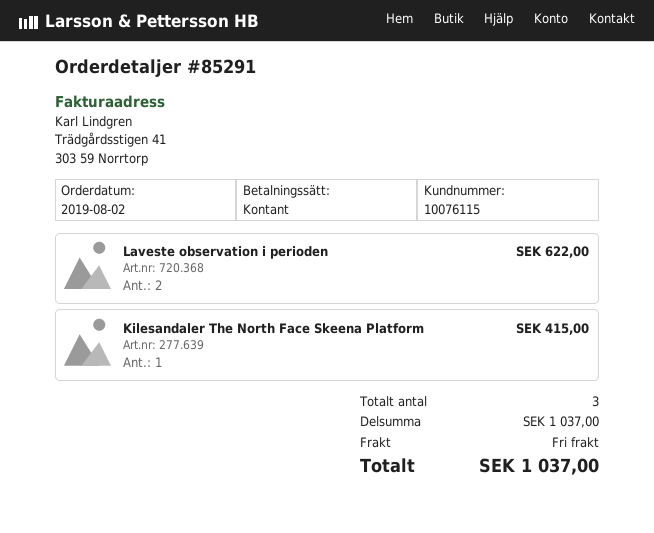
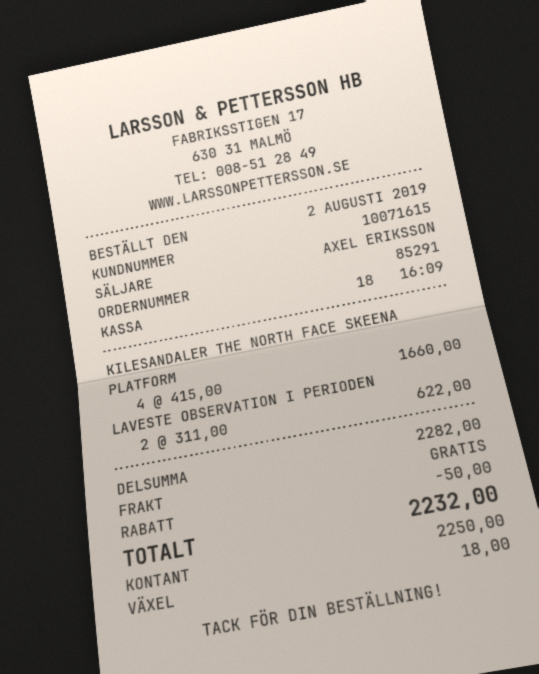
customer number: 10076115 -> 10071615
Kilesandaler The North Face Skeena Platform: 1 for 415.00 -> 4 for 1660.00
subtotal: 1037.00 -> 2282.00
discount: none -> 50.00
total: 1037.00 -> 2232.00

